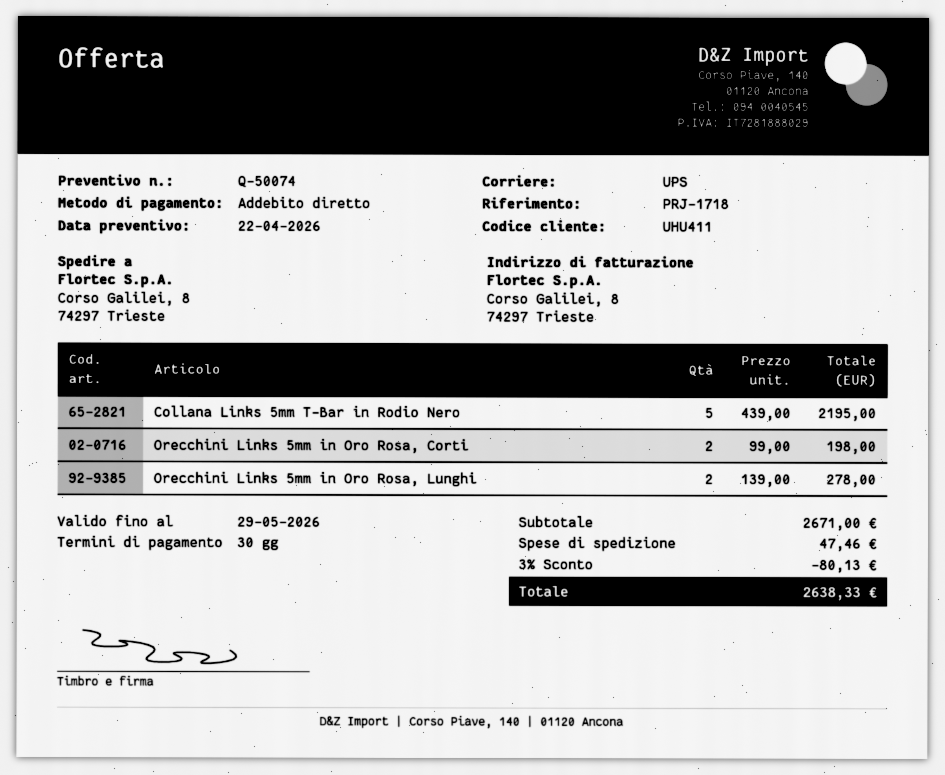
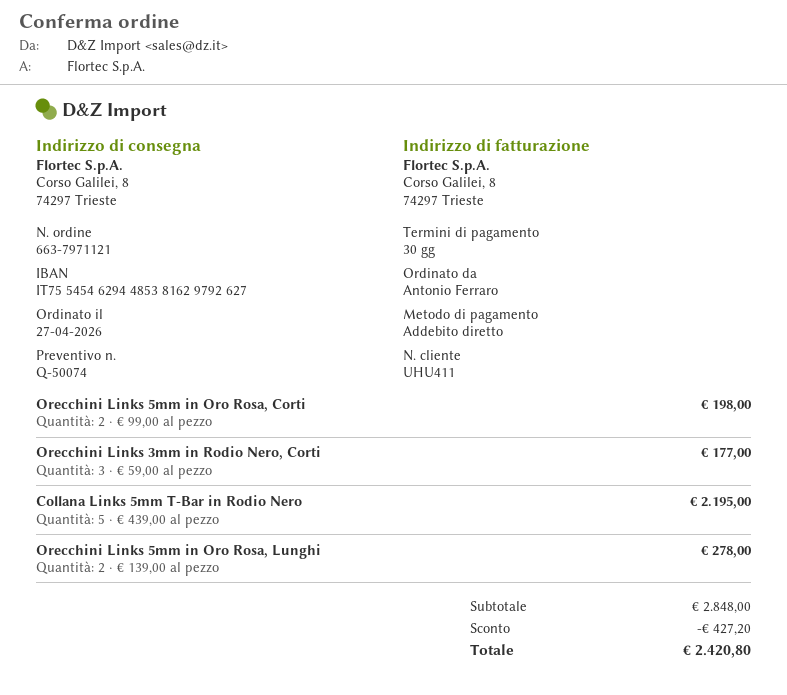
Orecchini Links 3mm in Rodio Nero, Corti: none -> 3 x 59.00 = 177.00
subtotal: 2671.00 -> 2848.00
discount: 80.13 -> 427.20
shipping: 47.46 -> none
total: 2638.33 -> 2420.80

